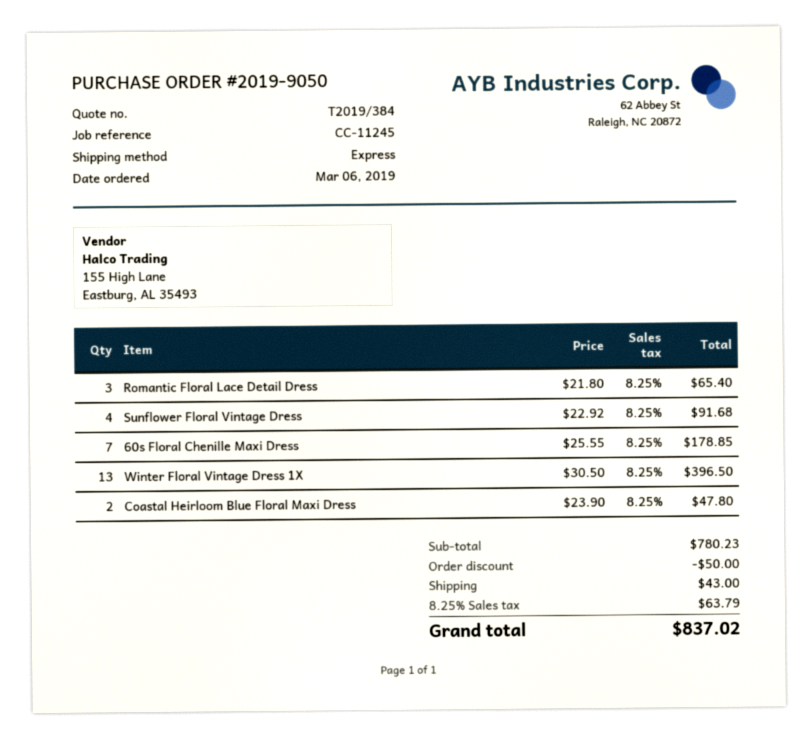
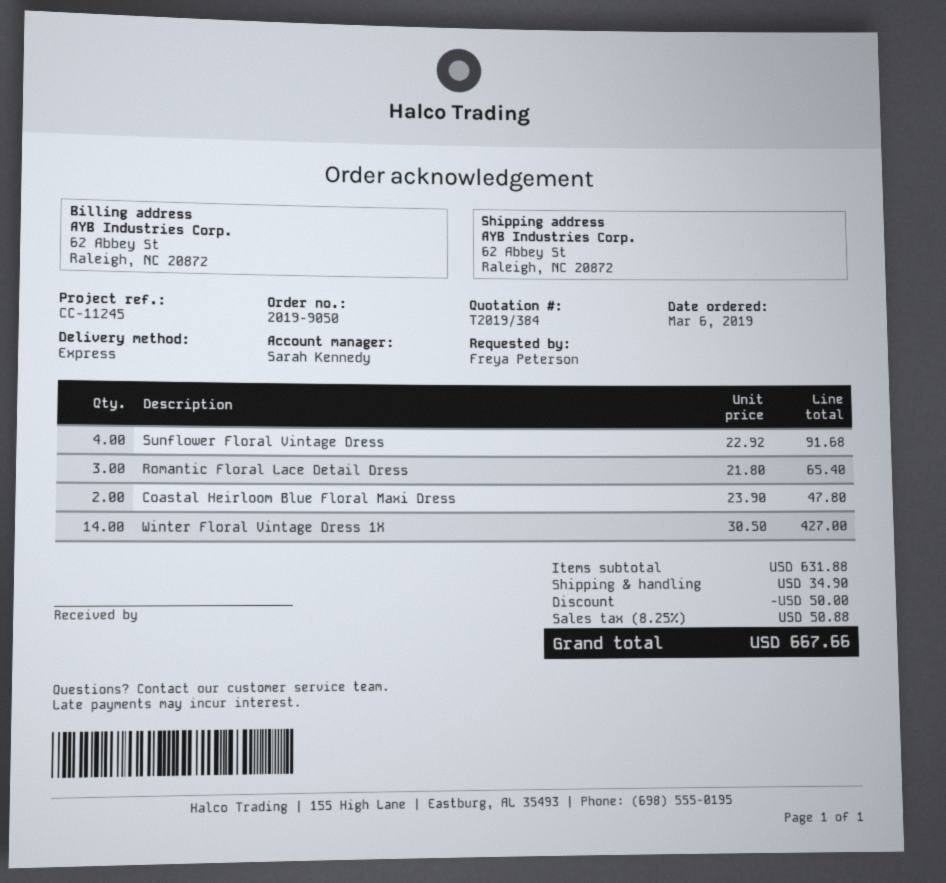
60s Floral Chenille Maxi Dress: 7 x 25.55 = 178.85 -> none
Winter Floral Vintage Dress 1X: 13 x 30.50 = 396.50 -> 14 x 30.50 = 427.00
subtotal: 780.23 -> 631.88
shipping: 43.00 -> 34.90
tax: 8.25% = 63.79 -> 8.25% = 50.88
total: 837.02 -> 667.66

